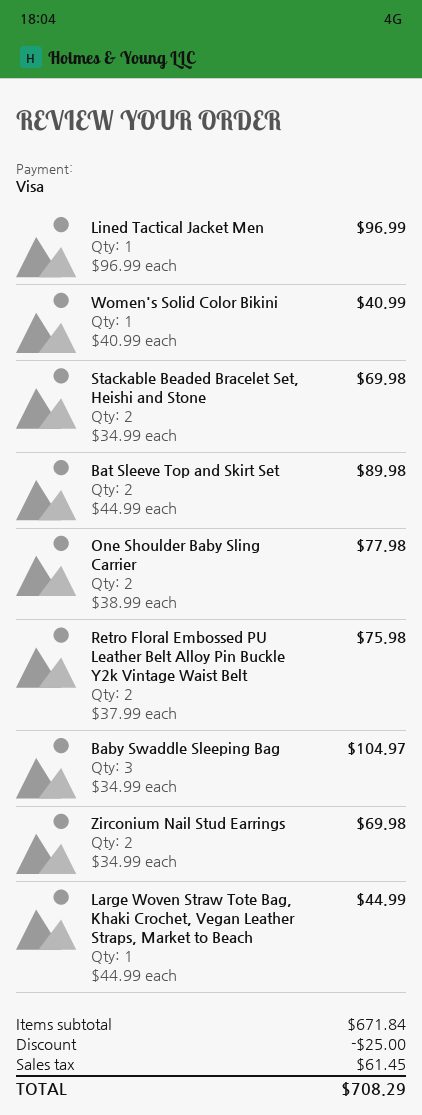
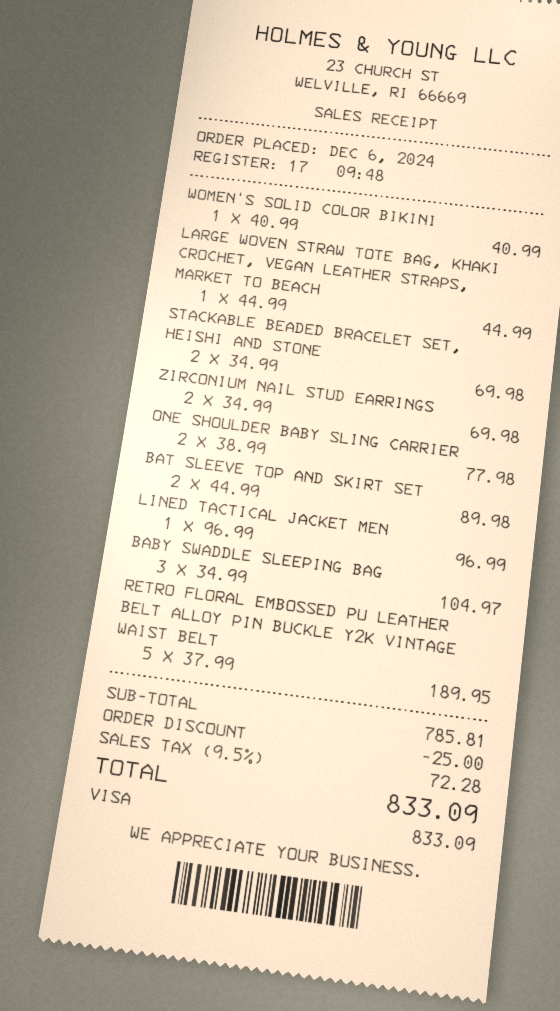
Retro Floral Embossed PU Leather Belt Alloy Pin Buckle Y2k Vintage Waist Belt: 2 x 37.99 = 75.98 -> 5 x 37.99 = 189.95
subtotal: 671.84 -> 785.81
tax: 61.45 -> 72.28
total: 708.29 -> 833.09

